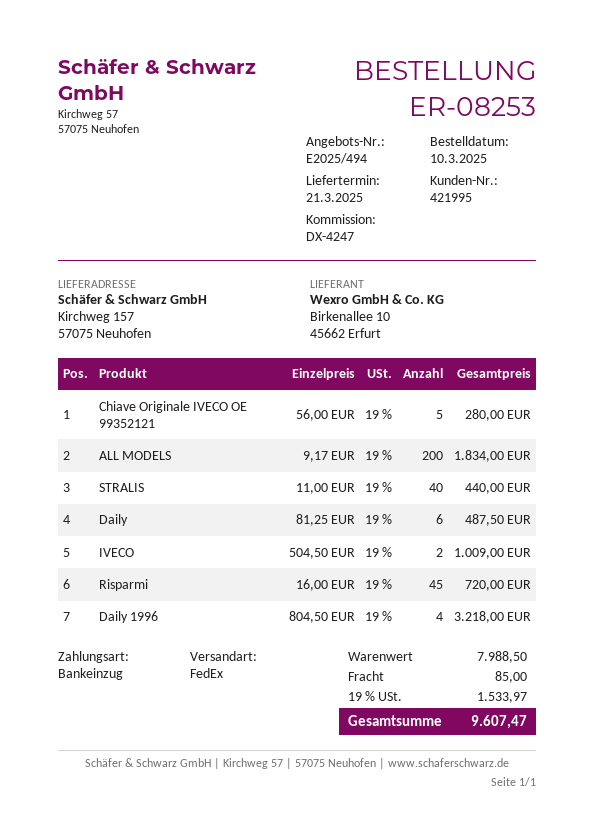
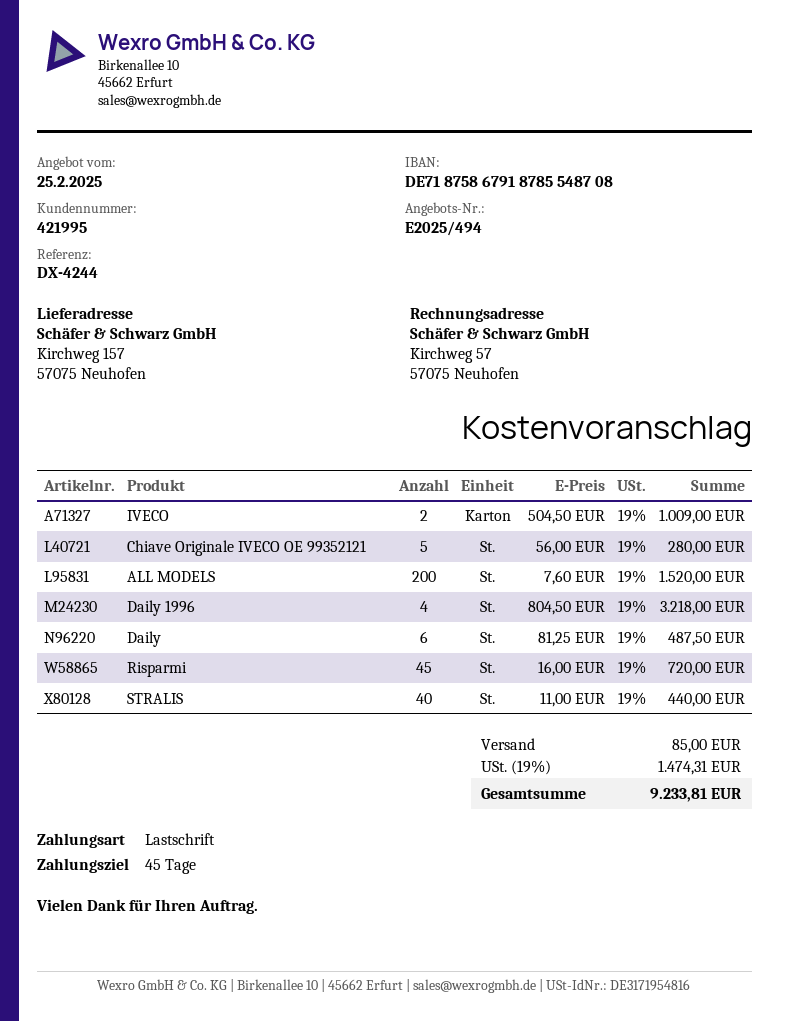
reference: DX-4247 -> DX-4244
ALL MODELS: 200 x 9.17 = 1834.00 -> 200 x 7.60 = 1520.00
tax: 19% = 1533.97 -> 19% = 1474.31
total: 9607.47 -> 9233.81

